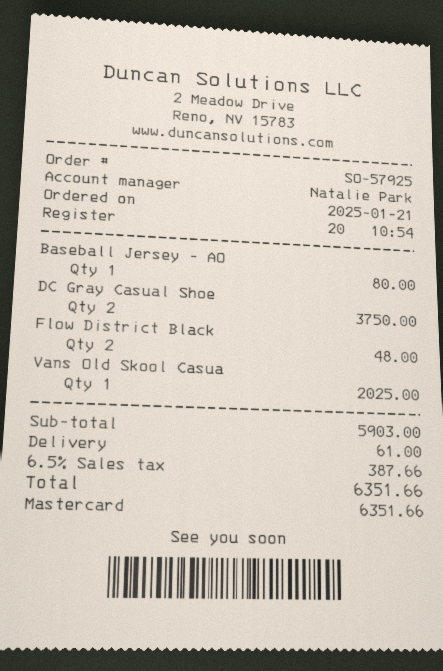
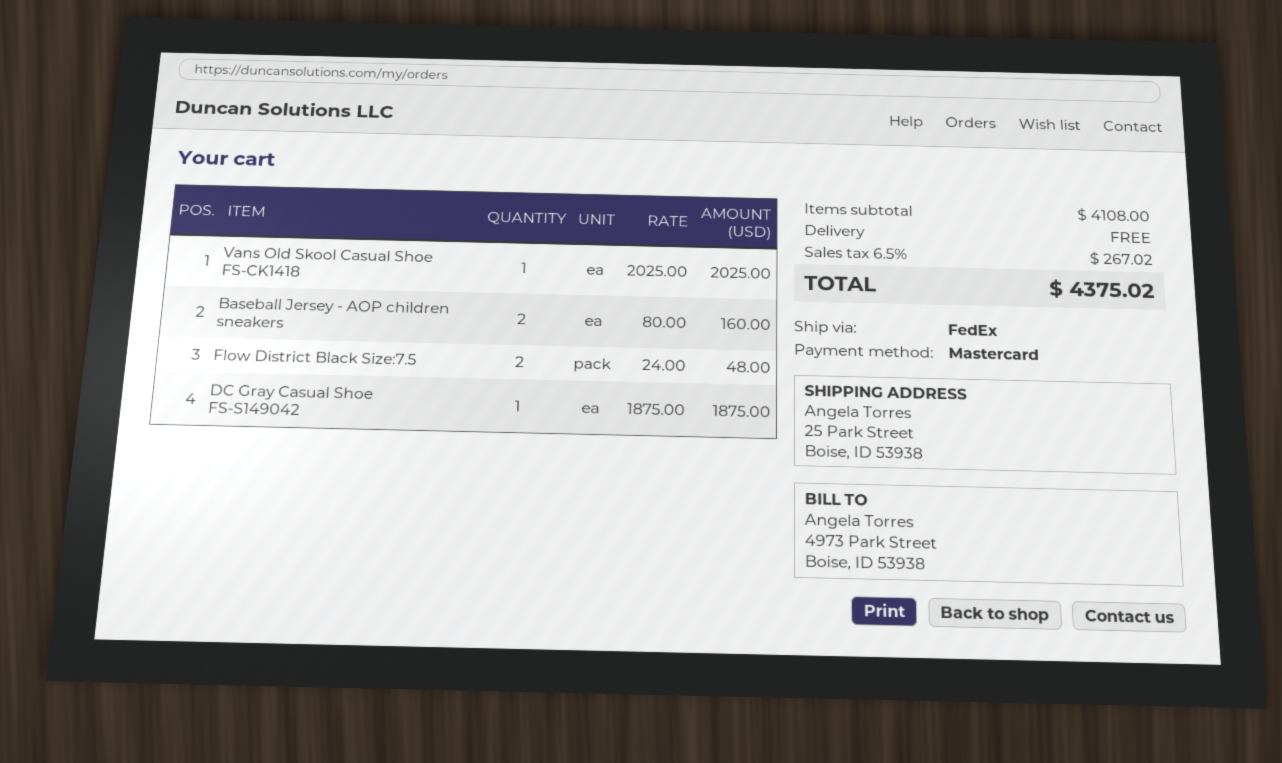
Baseball Jersey - AO: 1 for 80.00 -> 2 for 160.00
DC Gray Casual Shoe: 2 for 3750.00 -> 1 for 1875.00
subtotal: 5903.00 -> 4108.00
shipping: 61.00 -> 0.00
tax: 6.5% = 387.66 -> 6.5% = 267.02
total: 6351.66 -> 4375.02

